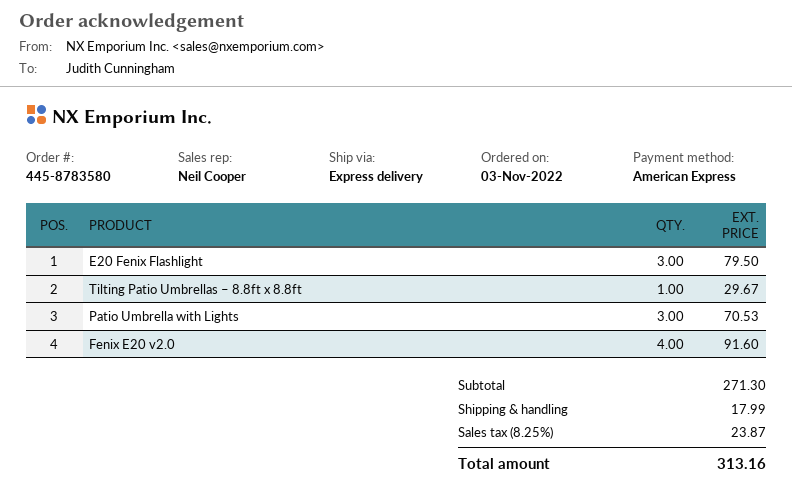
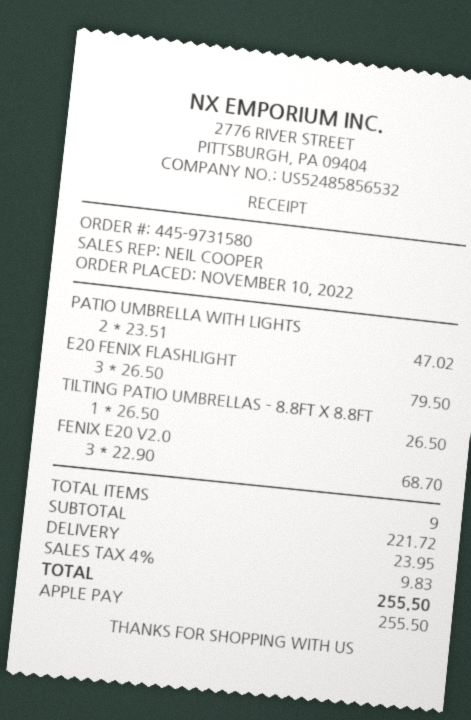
order number: 445-8783580 -> 445-9731580
order date: 2022-11-03 -> 2022-11-10
payment method: American Express -> Apple Pay
Tilting Patio Umbrellas – 8.8ft x 8.8ft: 1 for 29.67 -> 1 for 26.50
Patio Umbrella with Lights: 3 for 70.53 -> 2 for 47.02
Fenix E20 v2.0: 4 for 91.60 -> 3 for 68.70
subtotal: 271.30 -> 221.72
shipping: 17.99 -> 23.95
tax: 8.25% = 23.87 -> 4% = 9.83
total: 313.16 -> 255.50

